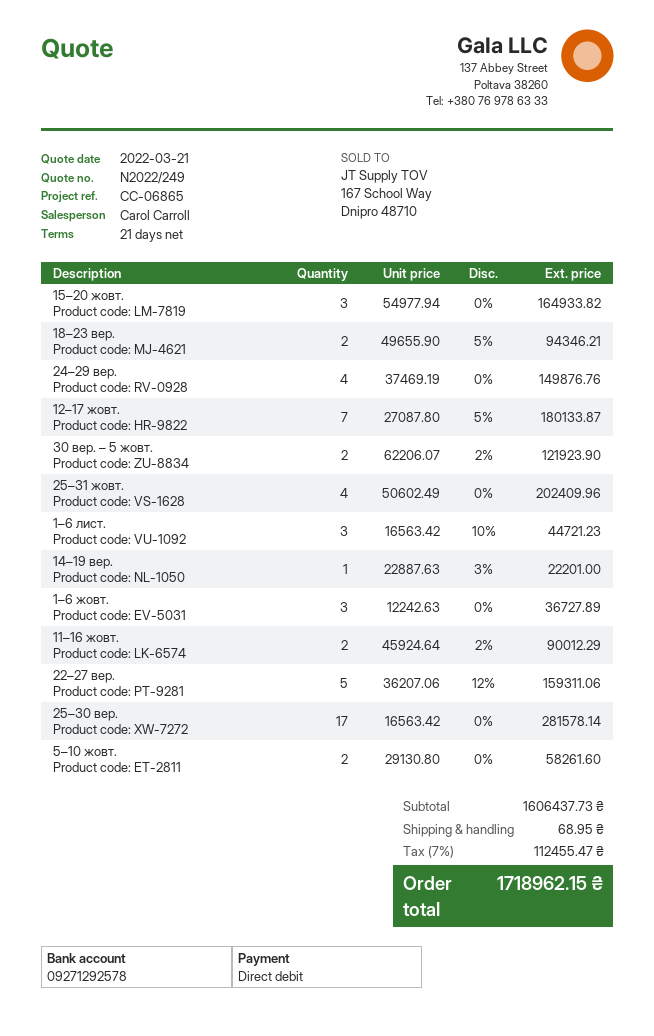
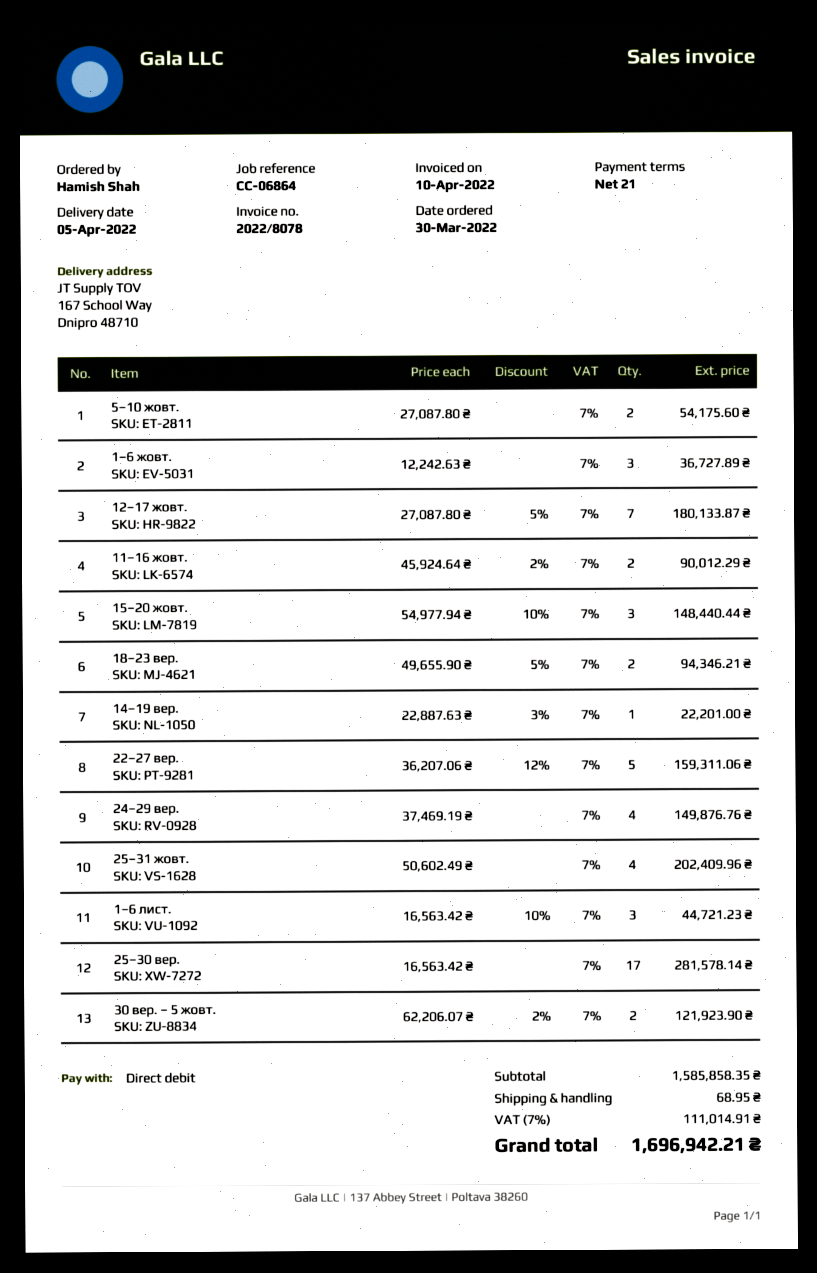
reference: CC-06865 -> CC-06864
15–20 жовт.: 3 x 54977.94 = 164933.82 -> 3 x 54977.94 - 10% = 148440.44
5–10 жовт.: 2 x 29130.80 = 58261.60 -> 2 x 27087.80 = 54175.60
subtotal: 1606437.73 -> 1585858.35
tax: 7% = 112455.47 -> 7% = 111014.91
total: 1718962.15 -> 1696942.21

